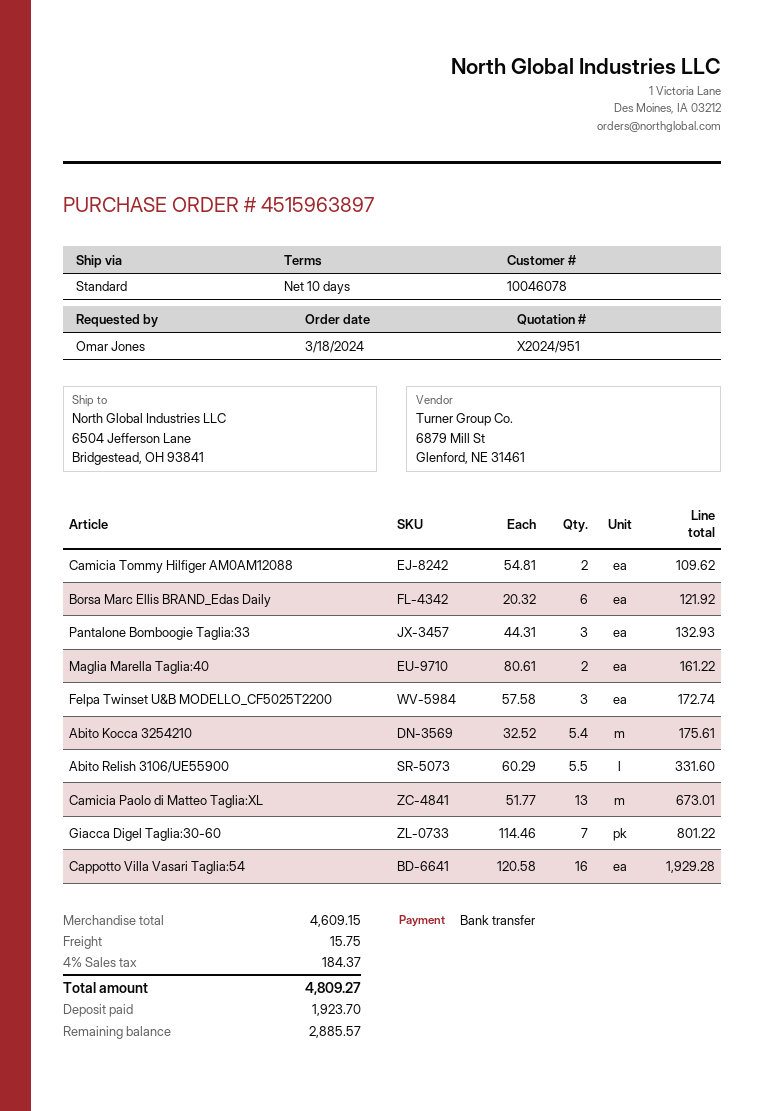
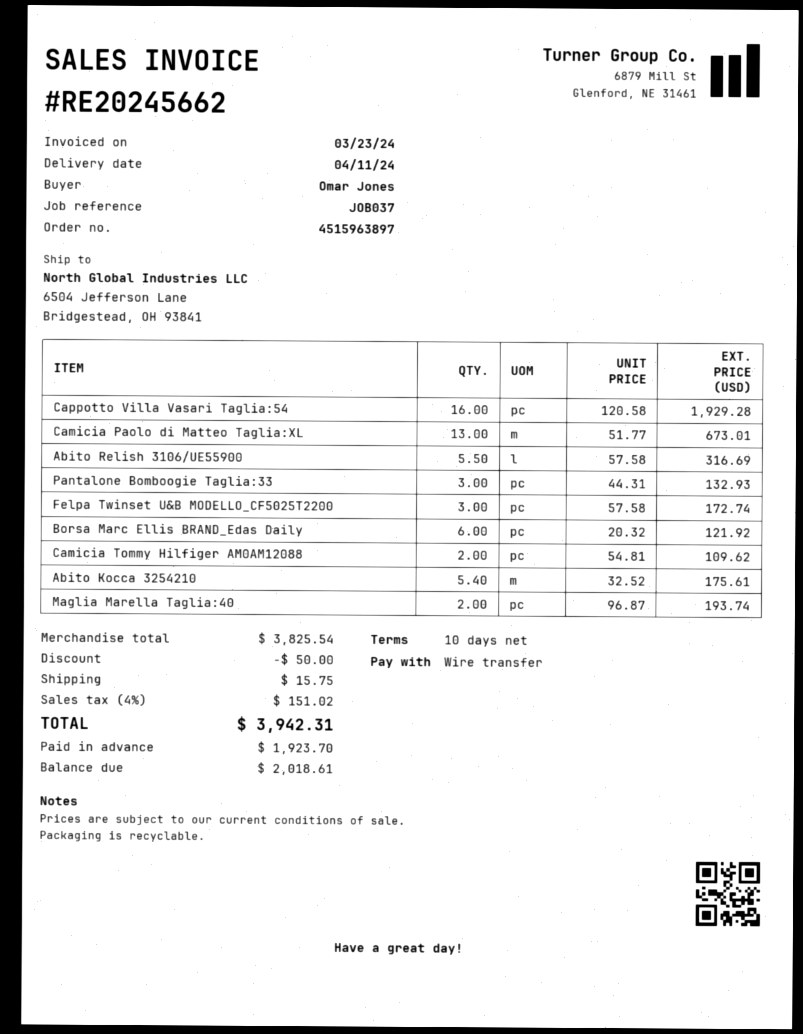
Maglia Marella Taglia:40: 2 x 80.61 = 161.22 -> 2 x 96.87 = 193.74
Abito Relish 3106/UE55900: 5.5 x 60.29 = 331.60 -> 5.5 x 57.58 = 316.69
Giacca Digel Taglia:30-60: 7 x 114.46 = 801.22 -> none
subtotal: 4609.15 -> 3825.54
discount: none -> 50.00
tax: 4% = 184.37 -> 4% = 151.02
total: 4809.27 -> 3942.31
balance: 2885.57 -> 2018.61

